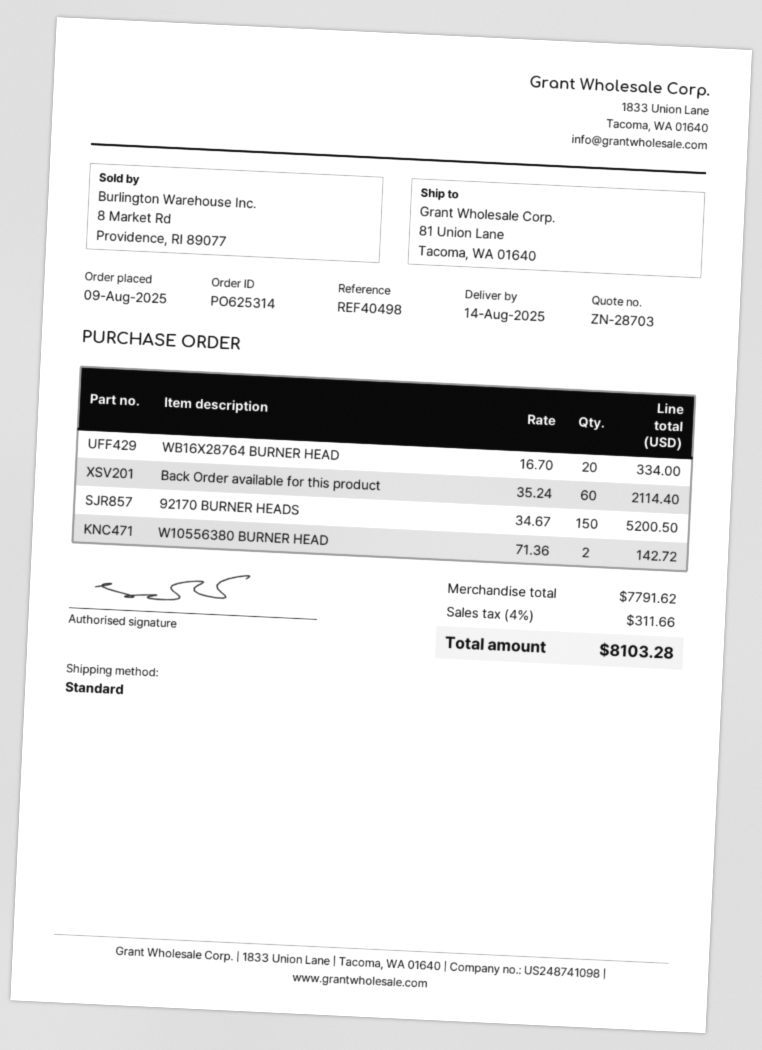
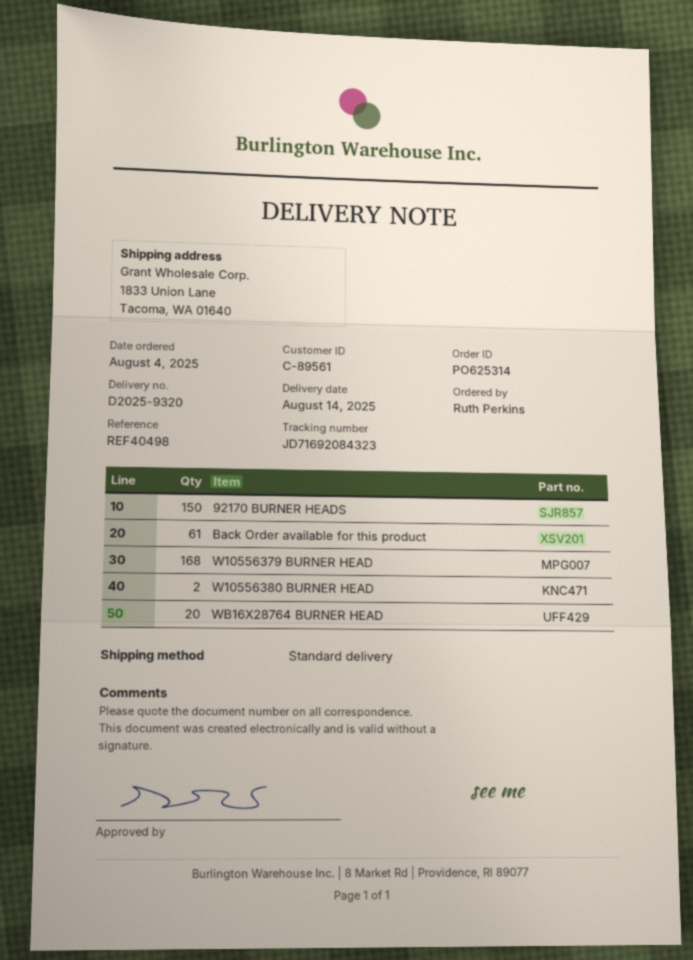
order date: 2025-08-09 -> 2025-08-04
ship to: 81 Union Lane, Tacoma, WA 01640 -> 1833 Union Lane, Tacoma, WA 01640
Back Order available for this product: 60 -> 61
W10556379 BURNER HEAD: none -> 168

